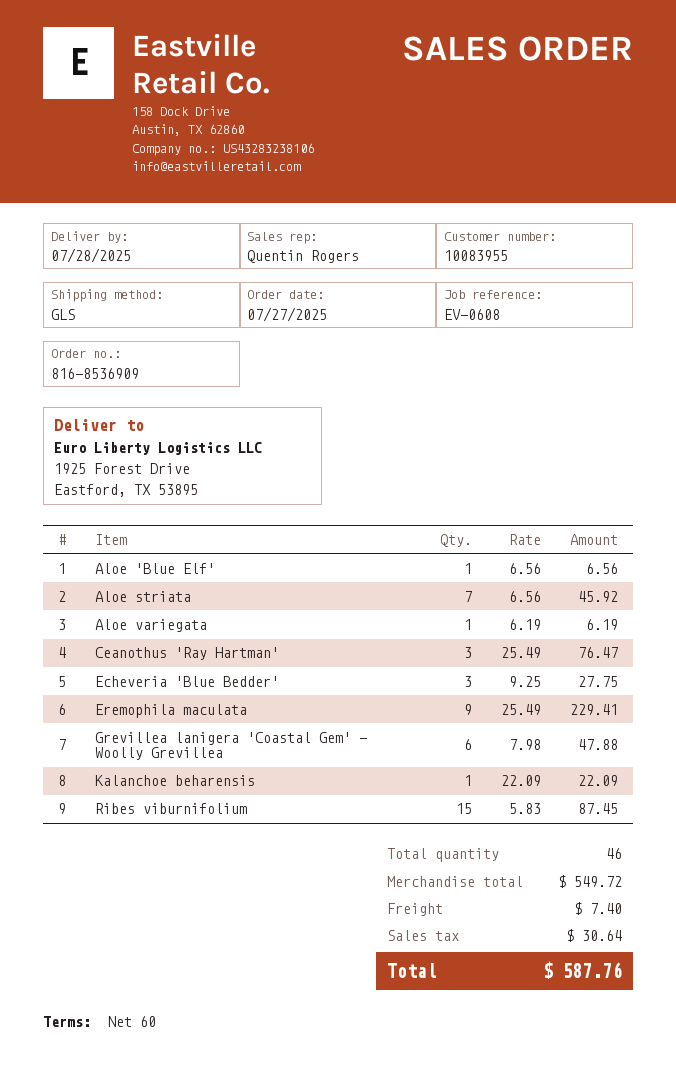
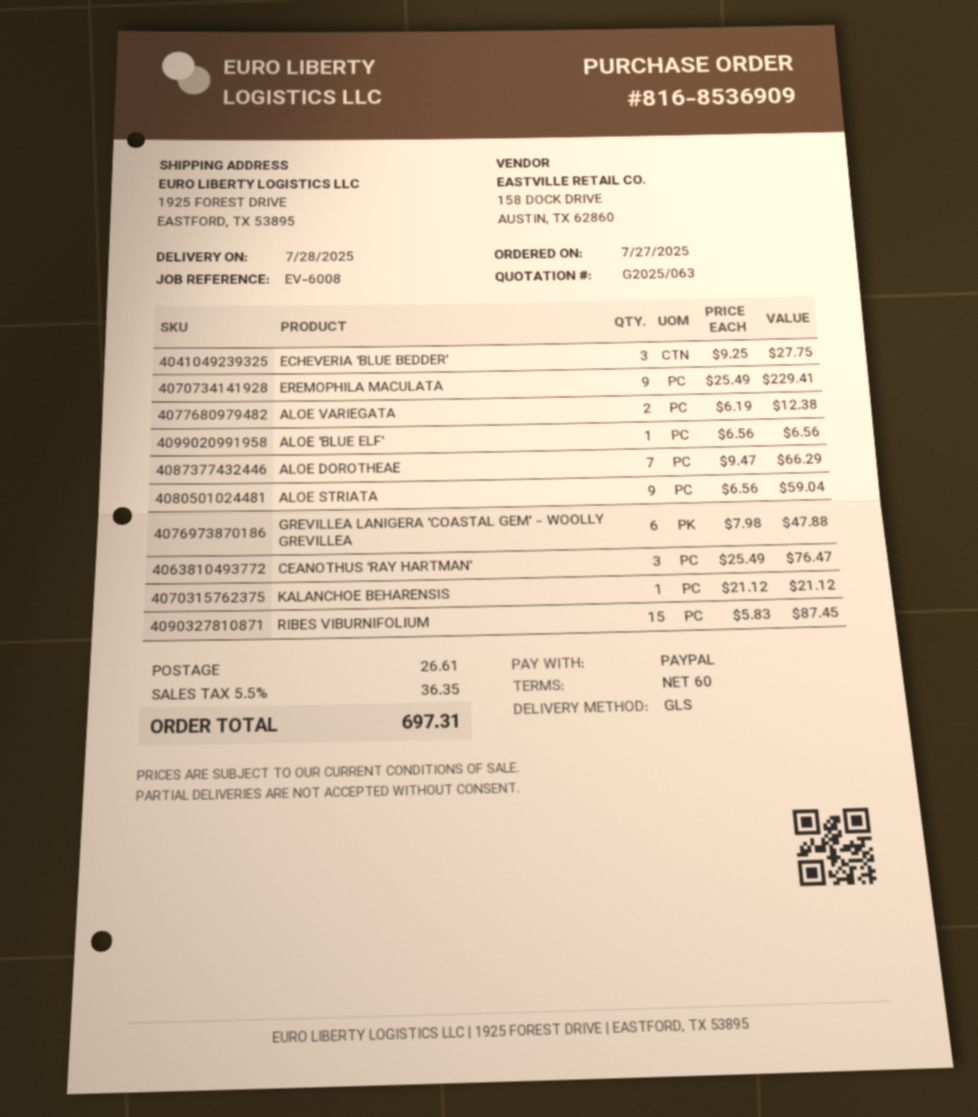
reference: EV-0608 -> EV-6008
Aloe striata: 7 x 6.56 = 45.92 -> 9 x 6.56 = 59.04
Aloe variegata: 1 x 6.19 = 6.19 -> 2 x 6.19 = 12.38
Kalanchoe beharensis: 1 x 22.09 = 22.09 -> 1 x 21.12 = 21.12
ALOE DOROTHEAE: none -> 7 x 9.47 = 66.29
shipping: 7.40 -> 26.61
tax: 30.64 -> 36.35
total: 587.76 -> 697.31

